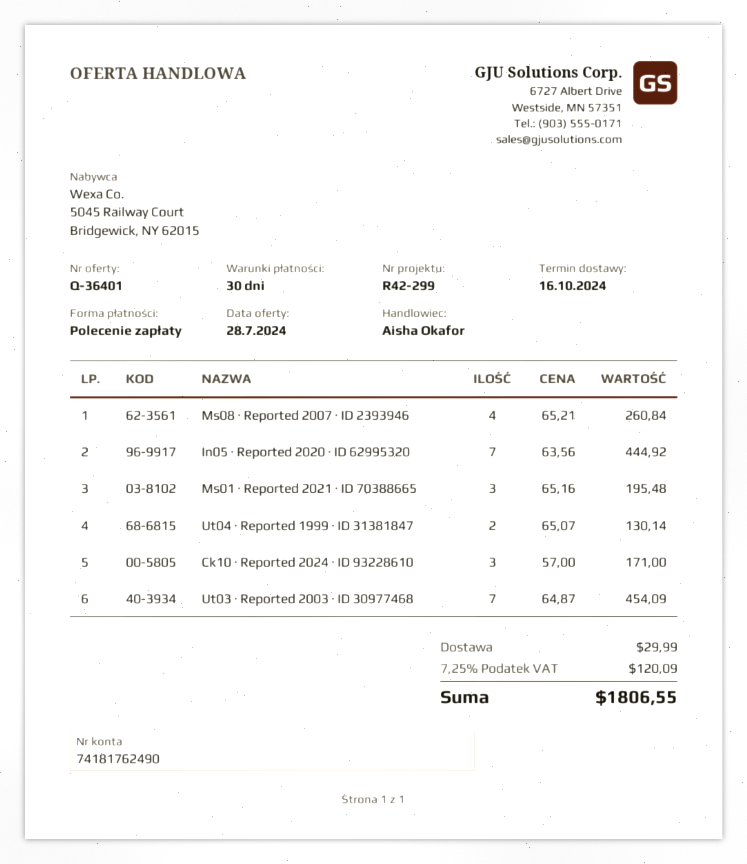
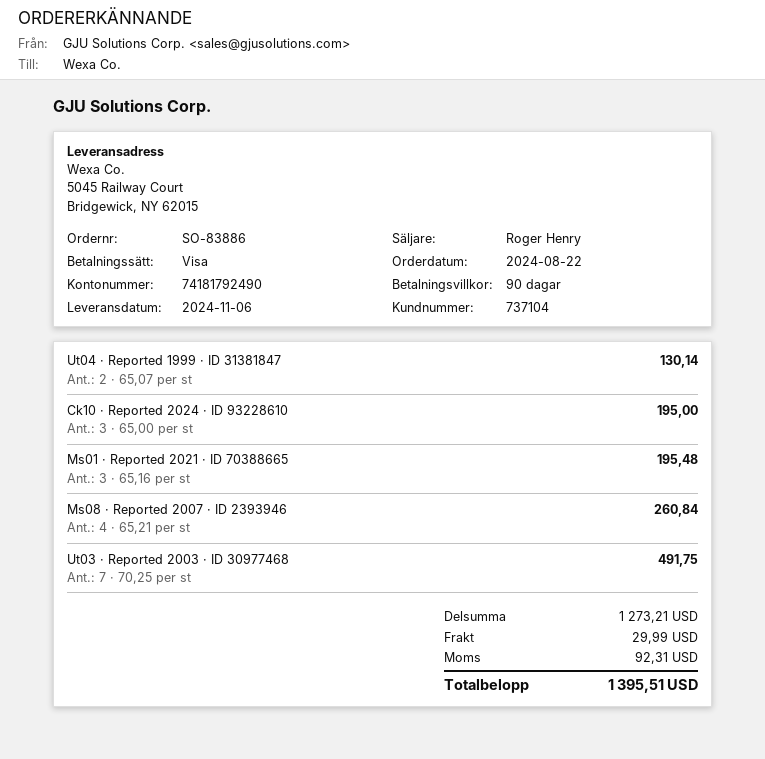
delivery date: 2024-10-16 -> 2024-11-06
payment terms: 30 days -> 90 days
sales rep: Aisha Okafor -> Roger Henry
payment method: direct debit -> Visa
bank account: 74181762490 -> 74181792490
In05 · Reported 2020 · ID 62995320: 7 x 63.56 = 444.92 -> none
Ck10 · Reported 2024 · ID 93228610: 3 x 57.00 = 171.00 -> 3 x 65.00 = 195.00
Ut03 · Reported 2003 · ID 30977468: 7 x 64.87 = 454.09 -> 7 x 70.25 = 491.75
tax: 120.09 -> 92.31
total: 1806.55 -> 1395.51

